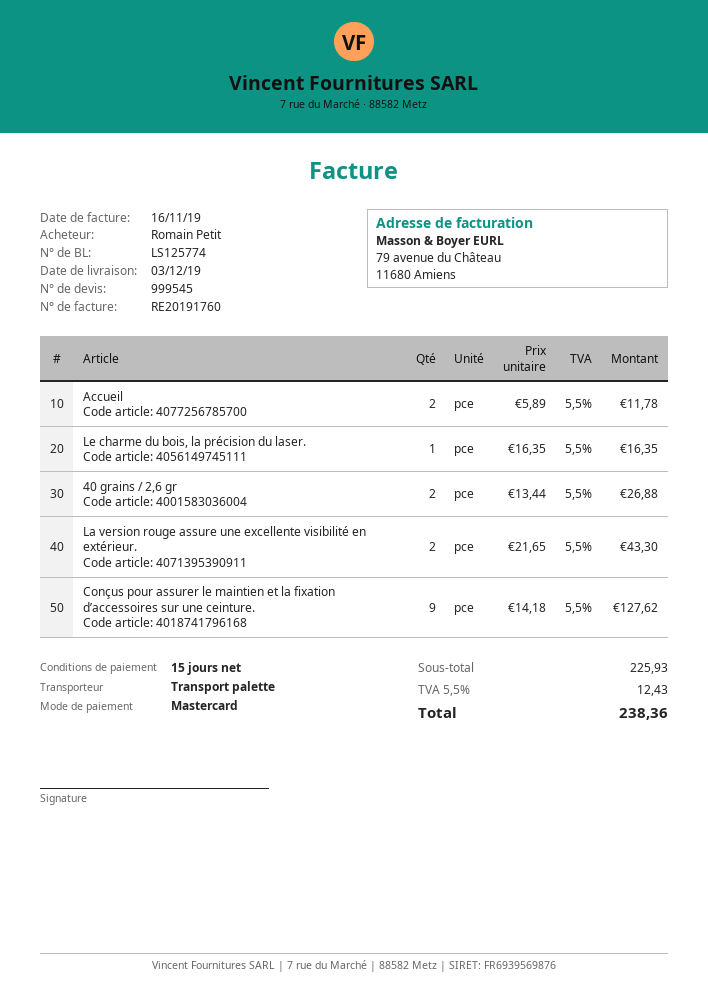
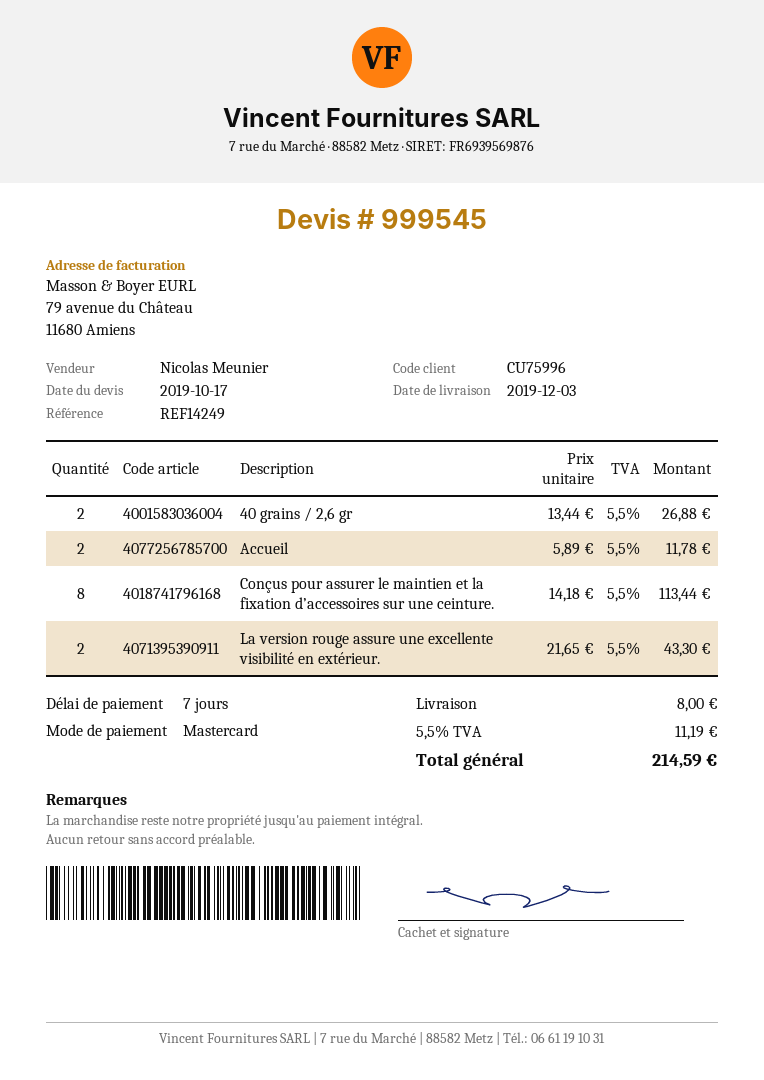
payment terms: 15 days -> 7 days
Le charme du bois, la précision du laser.: 1 x 16.35 = 16.35 -> none
Conçus pour assurer le maintien et la fixation d’accessoires sur une ceinture.: 9 x 14.18 = 127.62 -> 8 x 14.18 = 113.44
shipping: none -> 8.00
tax: 5.5% = 12.43 -> 5.5% = 11.19
total: 238.36 -> 214.59

